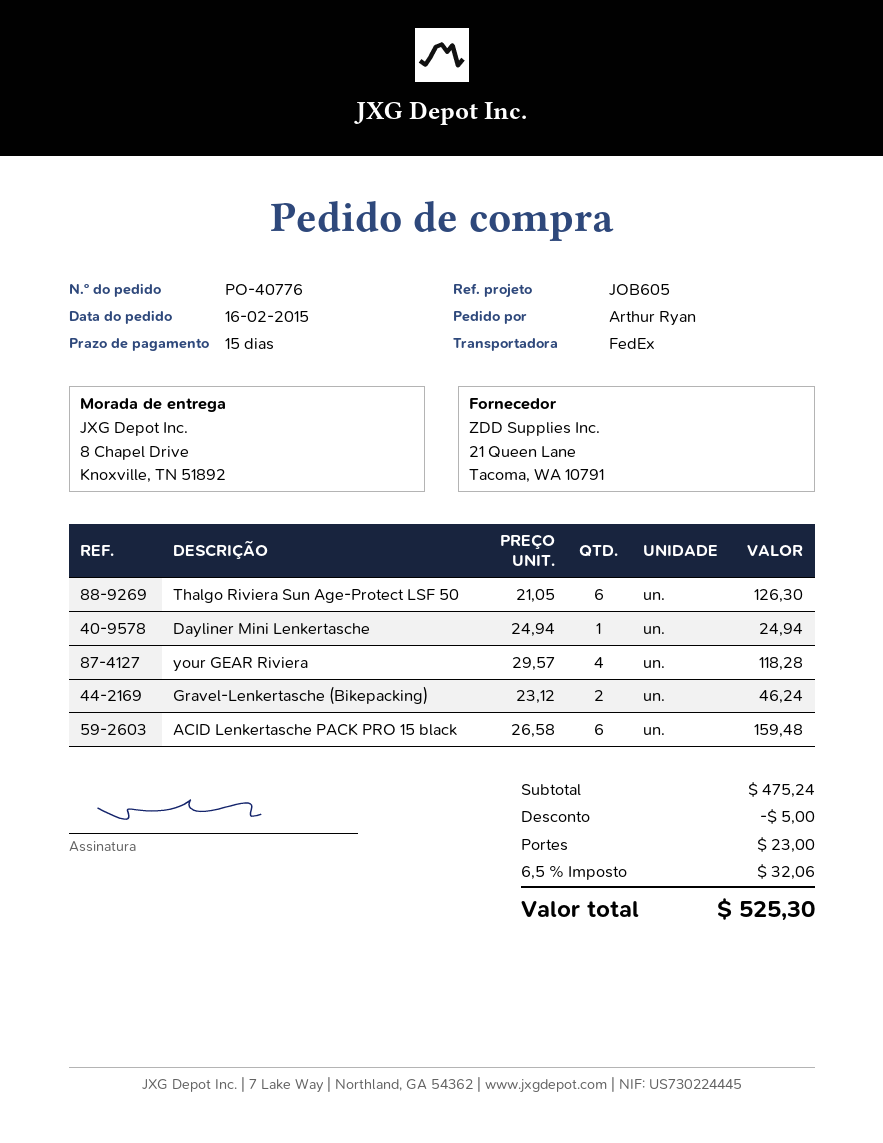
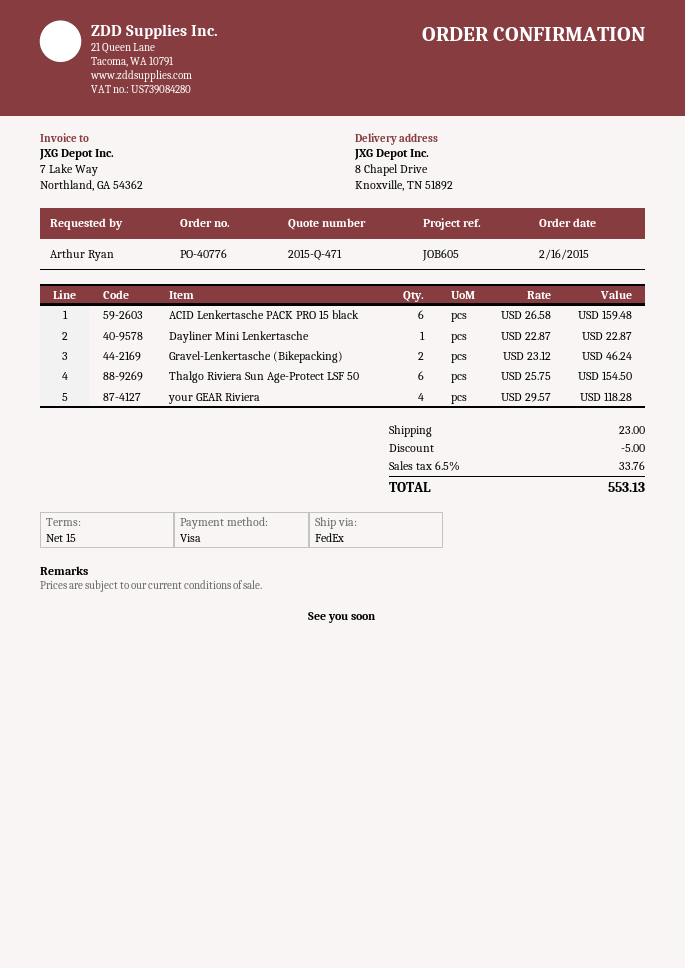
Thalgo Riviera Sun Age-Protect LSF 50: 6 x 21.05 = 126.30 -> 6 x 25.75 = 154.50
Dayliner Mini Lenkertasche: 1 x 24.94 = 24.94 -> 1 x 22.87 = 22.87
tax: 6.5% = 32.06 -> 6.5% = 33.76
total: 525.30 -> 553.13

